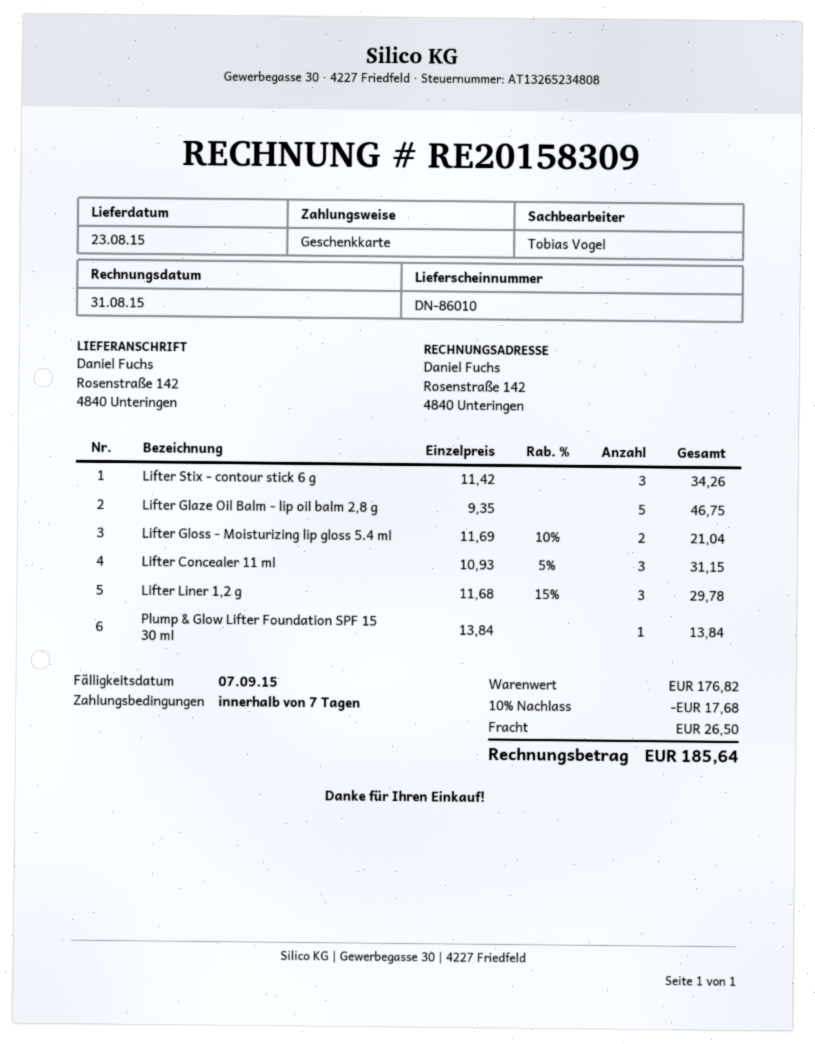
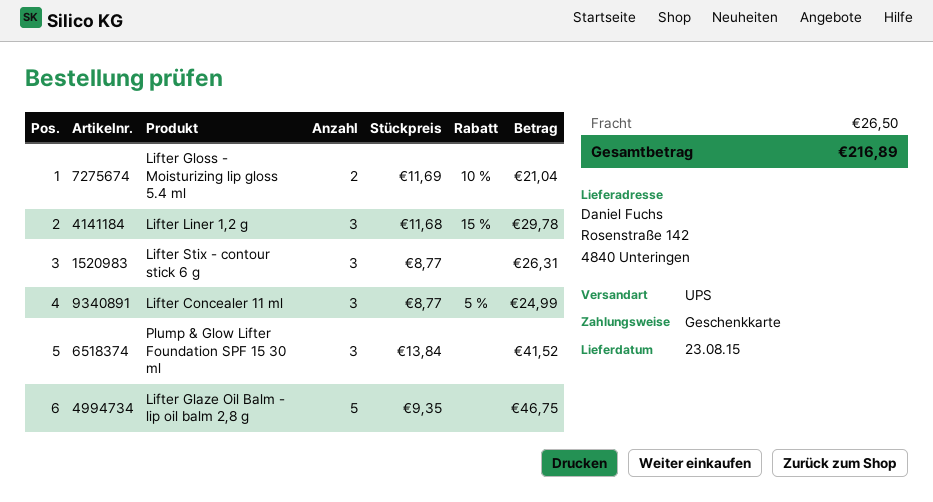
Lifter Stix - contour stick 6 g: 3 x 11.42 = 34.26 -> 3 x 8.77 = 26.31
Lifter Concealer 11 ml: 3 x 10.93 - 5% = 31.15 -> 3 x 8.77 - 5% = 24.99
Plump & Glow Lifter Foundation SPF 15 30 ml: 1 x 13.84 = 13.84 -> 3 x 13.84 = 41.52
discount: 10% = 17.68 -> none
total: 185.64 -> 216.89

